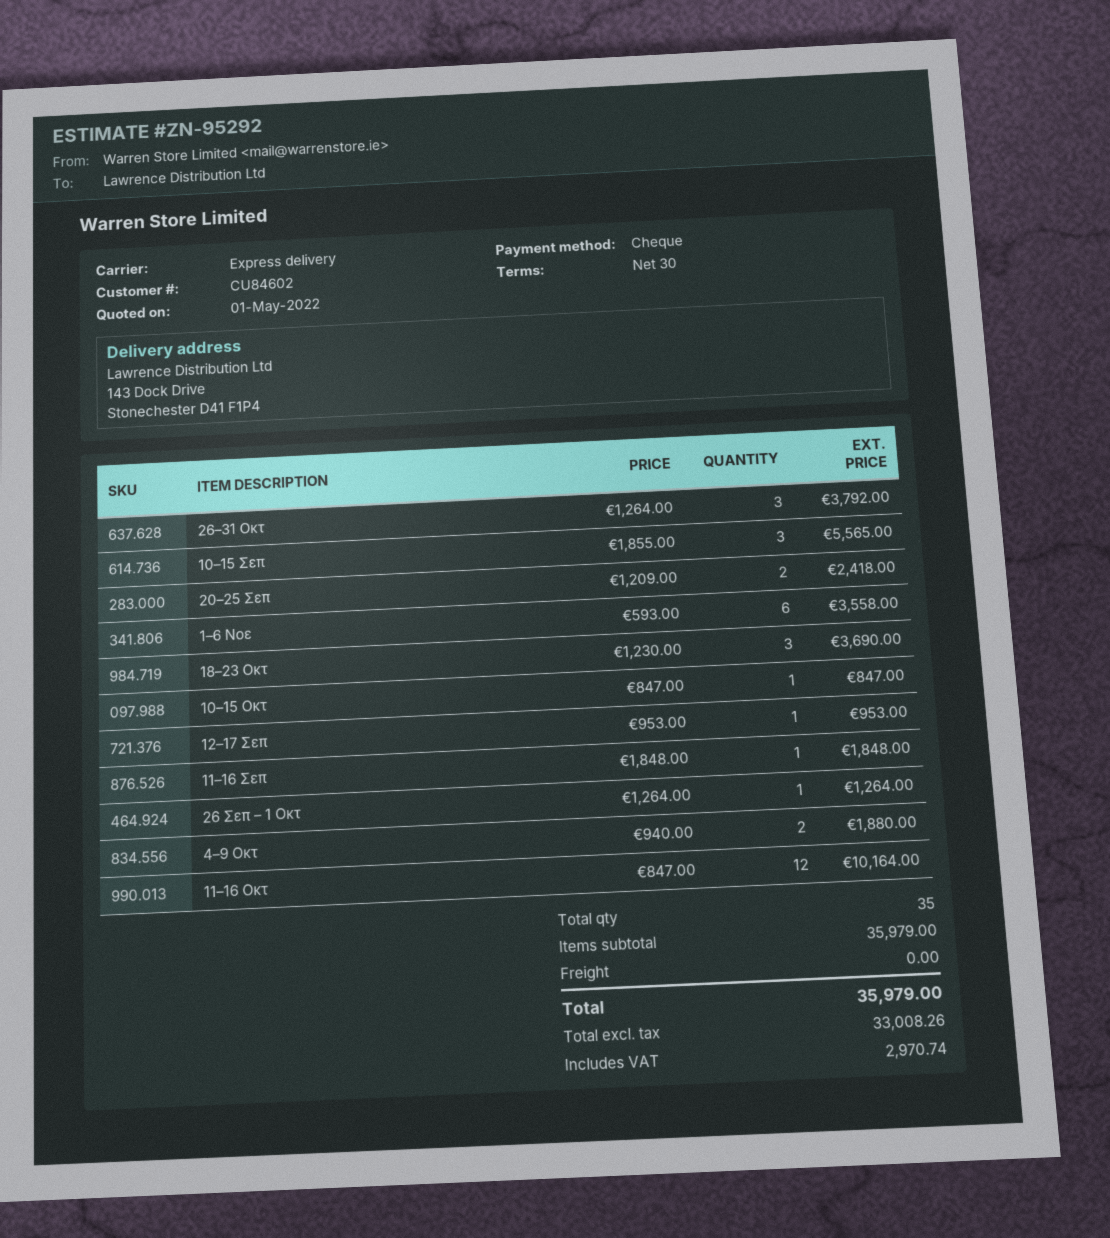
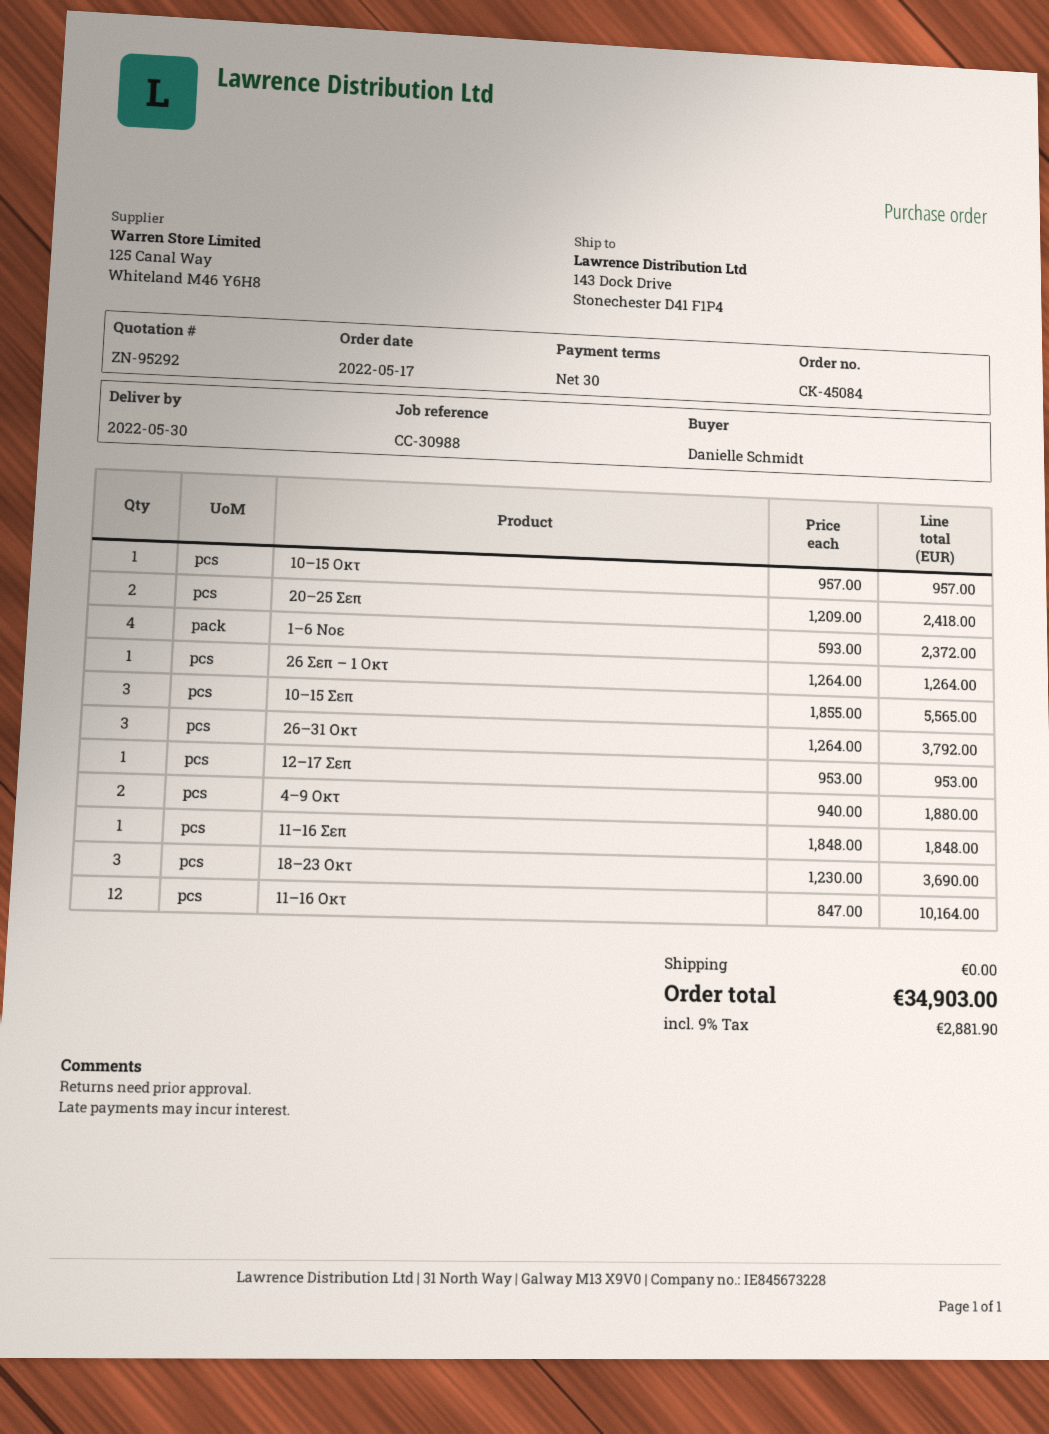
1–6 Νοε: 6 x 593.00 = 3558.00 -> 4 x 593.00 = 2372.00
10–15 Οκτ: 1 x 847.00 = 847.00 -> 1 x 957.00 = 957.00
tax: 2970.74 -> 2881.90
total: 35979.00 -> 34903.00

